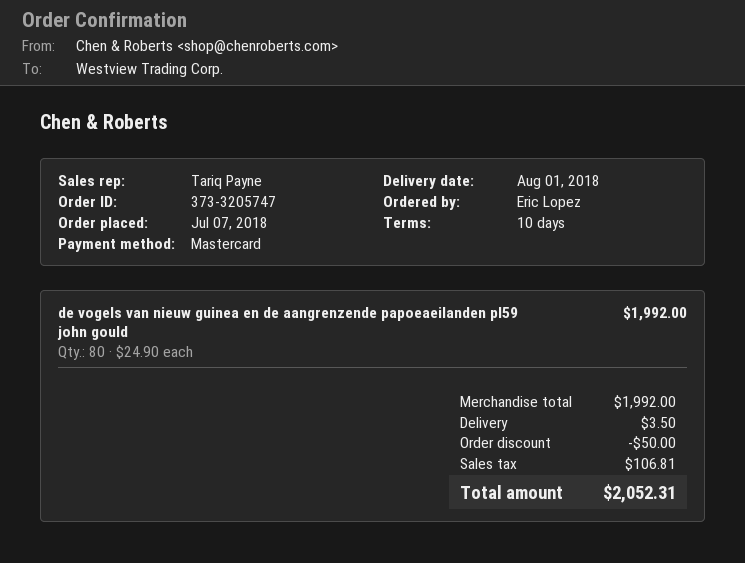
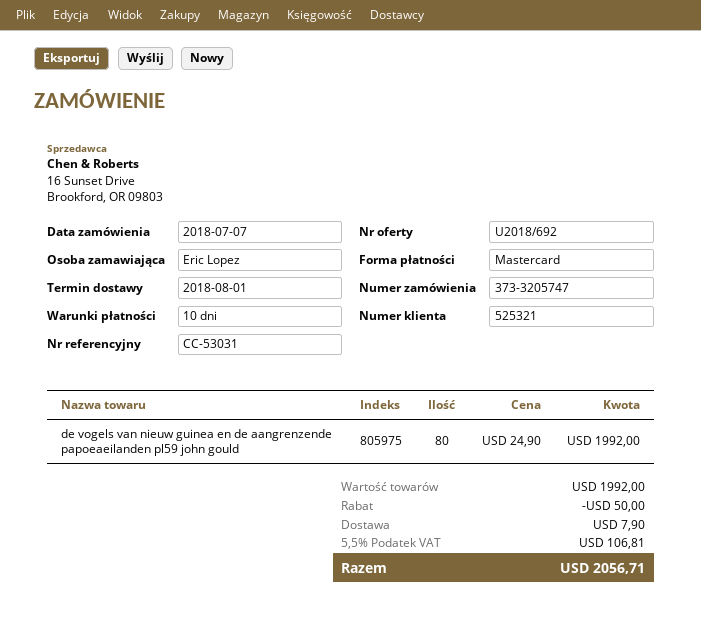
shipping: 3.50 -> 7.90
total: 2052.31 -> 2056.71

